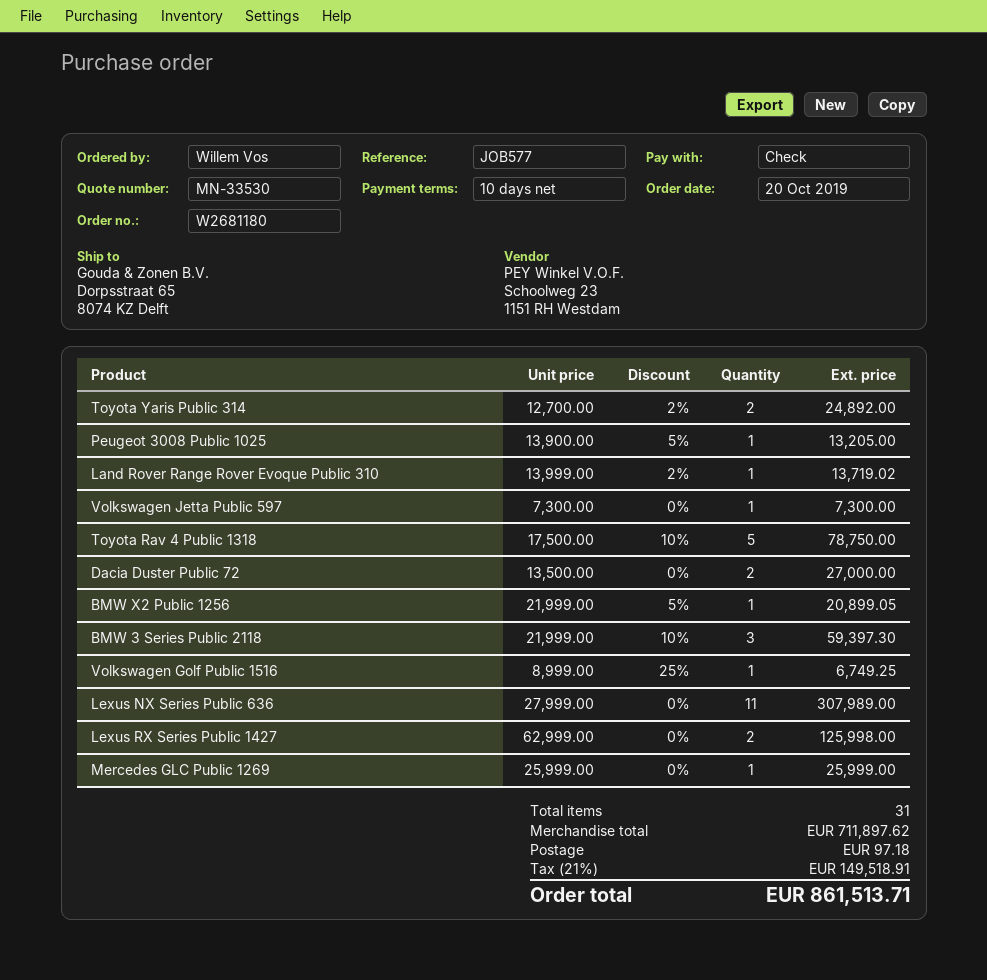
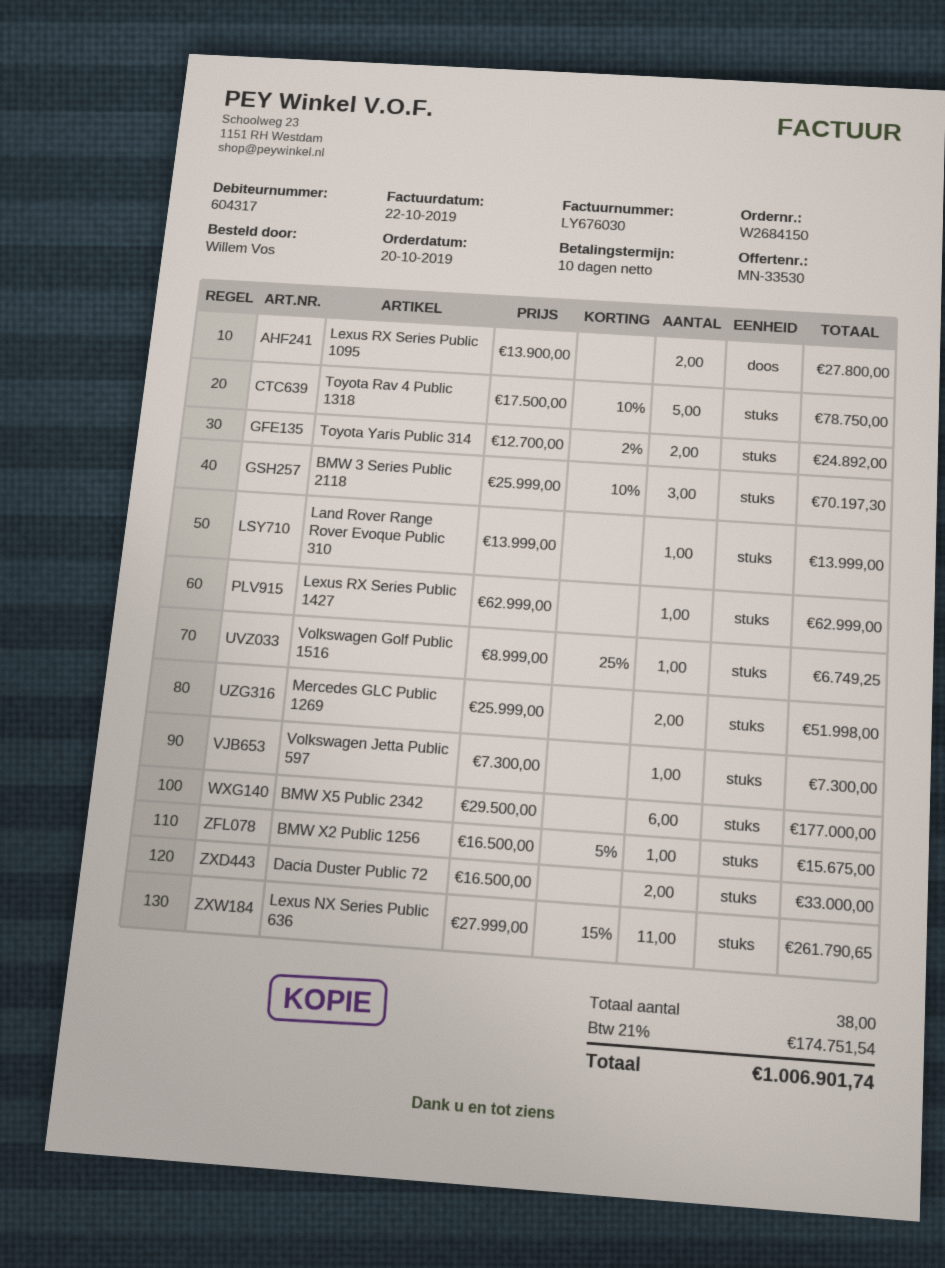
order number: W2681180 -> W2684150
Peugeot 3008 Public 1025: 1 x 13900.00 - 5% = 13205.00 -> none
Land Rover Range Rover Evoque Public 310: 1 x 13999.00 - 2% = 13719.02 -> 1 x 13999.00 = 13999.00
Dacia Duster Public 72: 2 x 13500.00 = 27000.00 -> 2 x 16500.00 = 33000.00
BMW X2 Public 1256: 1 x 21999.00 - 5% = 20899.05 -> 1 x 16500.00 - 5% = 15675.00
BMW 3 Series Public 2118: 3 x 21999.00 - 10% = 59397.30 -> 3 x 25999.00 - 10% = 70197.30
Lexus NX Series Public 636: 11 x 27999.00 = 307989.00 -> 11 x 27999.00 - 15% = 261790.65
Lexus RX Series Public 1427: 2 x 62999.00 = 125998.00 -> 1 x 62999.00 = 62999.00
Mercedes GLC Public 1269: 1 x 25999.00 = 25999.00 -> 2 x 25999.00 = 51998.00
Lexus RX Series Public 1095: none -> 2 x 13900.00 = 27800.00
BMW X5 Public 2342: none -> 6 x 29500.00 = 177000.00
total quantity: 31 -> 38
shipping: 97.18 -> none
tax: 21% = 149518.91 -> 21% = 174751.54
total: 861513.71 -> 1006901.74

